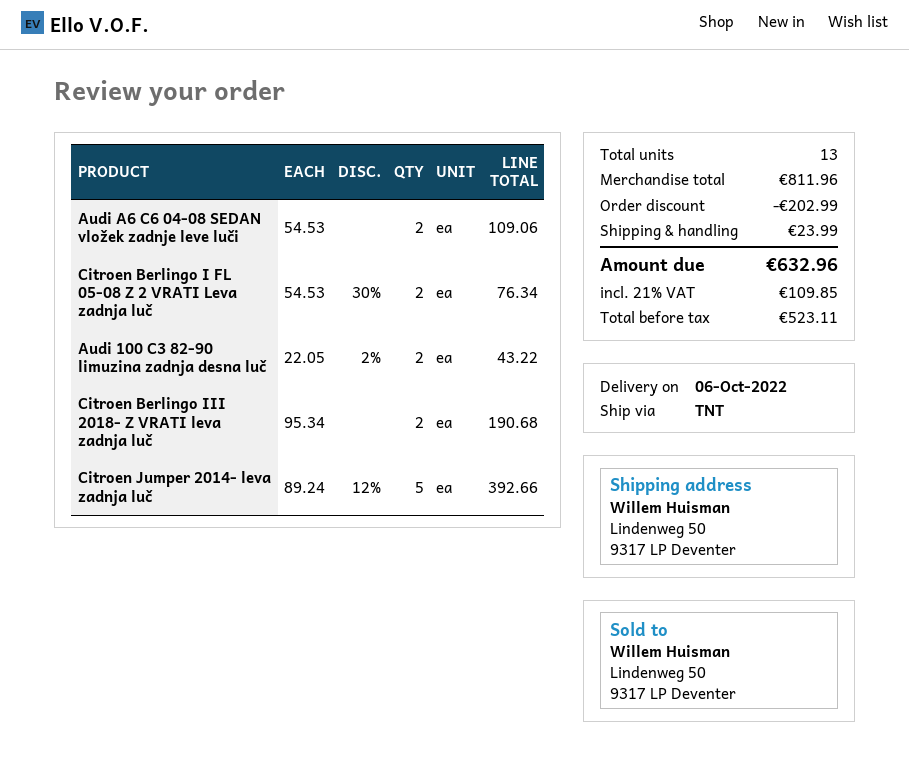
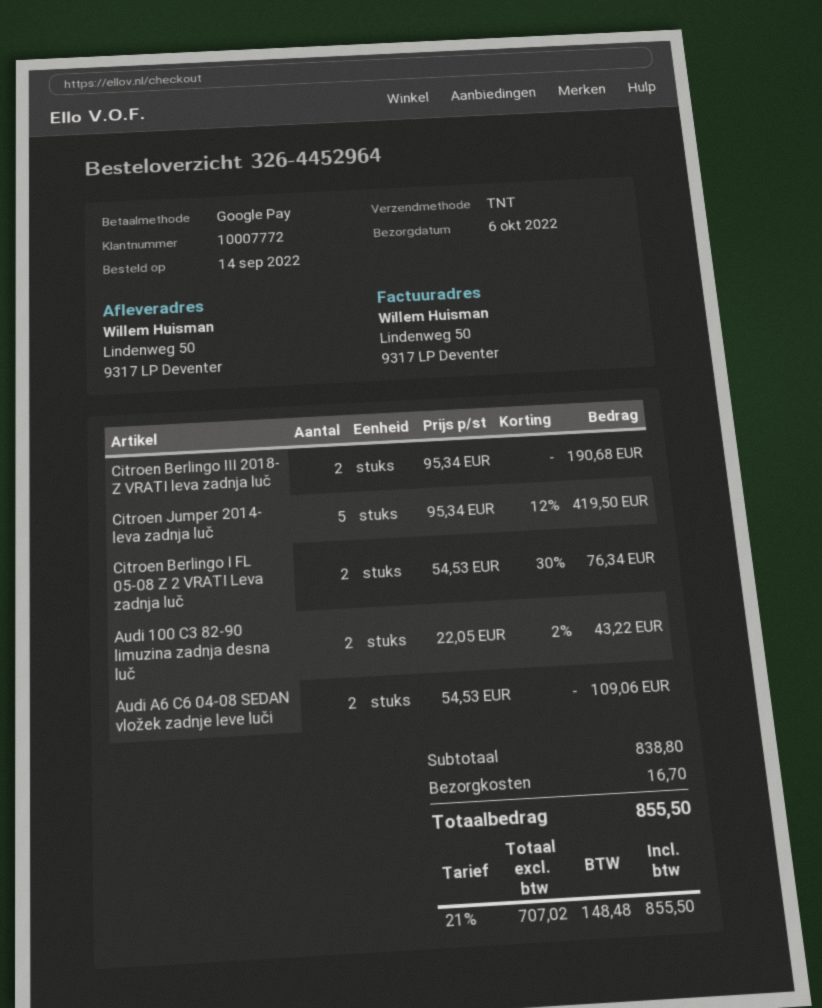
Citroen Jumper 2014- leva zadnja luč: 5 x 89.24 - 12% = 392.66 -> 5 x 95.34 - 12% = 419.50
subtotal: 811.96 -> 838.80
discount: 202.99 -> none
shipping: 23.99 -> 16.70
net: 523.11 -> 707.02
tax: 21% = 109.85 -> 21% = 148.48
total: 632.96 -> 855.50

